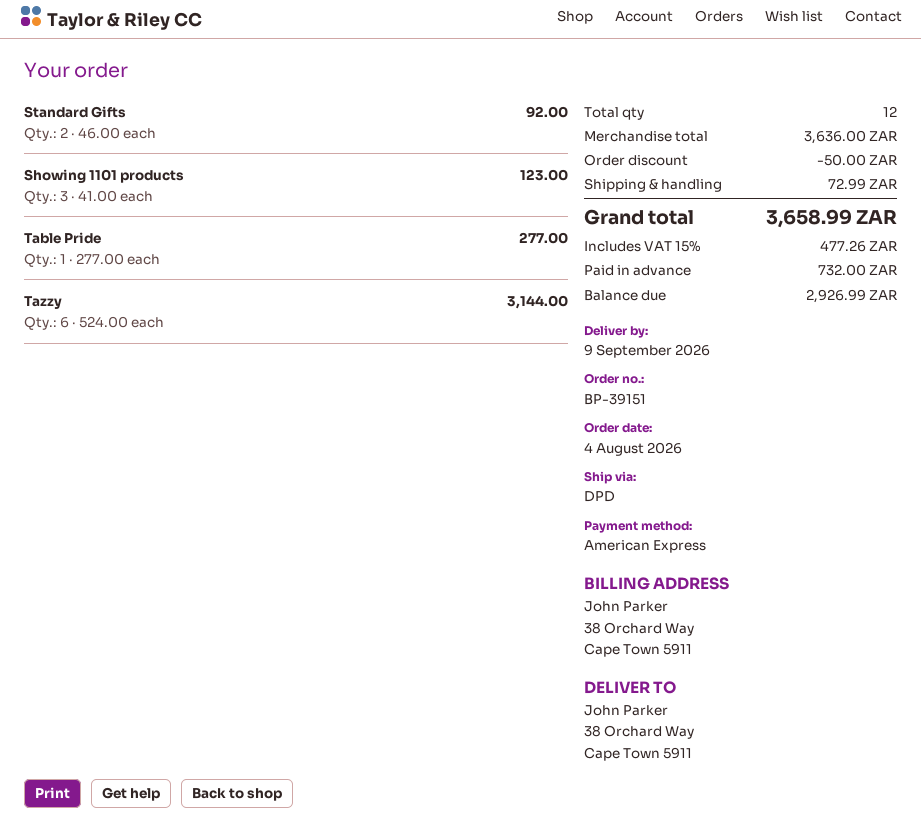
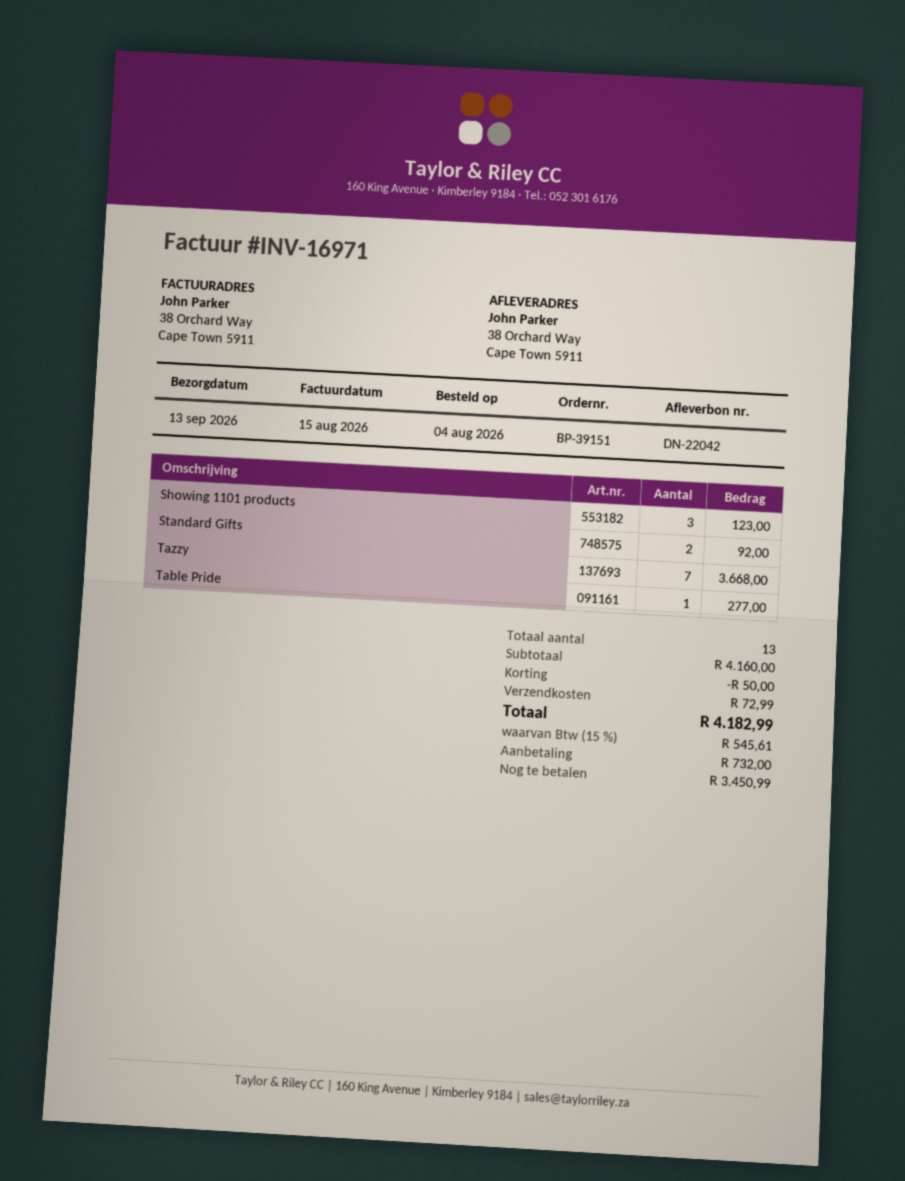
delivery date: 2026-09-09 -> 2026-09-13
Tazzy: 6 for 3144.00 -> 7 for 3668.00
total quantity: 12 -> 13
subtotal: 3636.00 -> 4160.00
tax: 15% = 477.26 -> 15% = 545.61
total: 3658.99 -> 4182.99
balance: 2926.99 -> 3450.99

